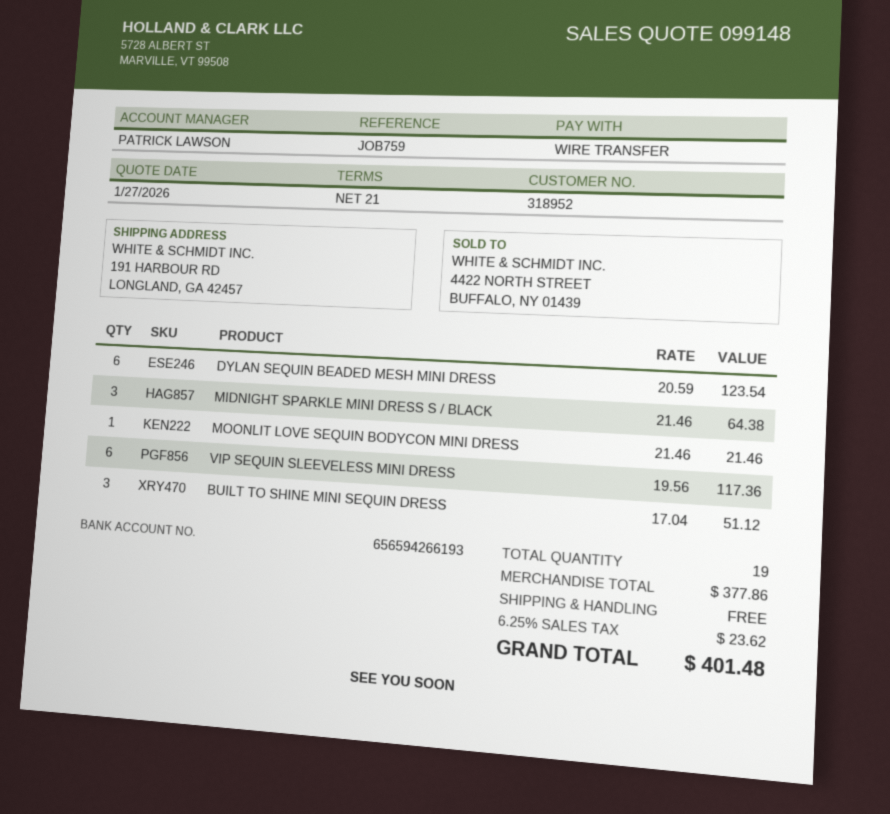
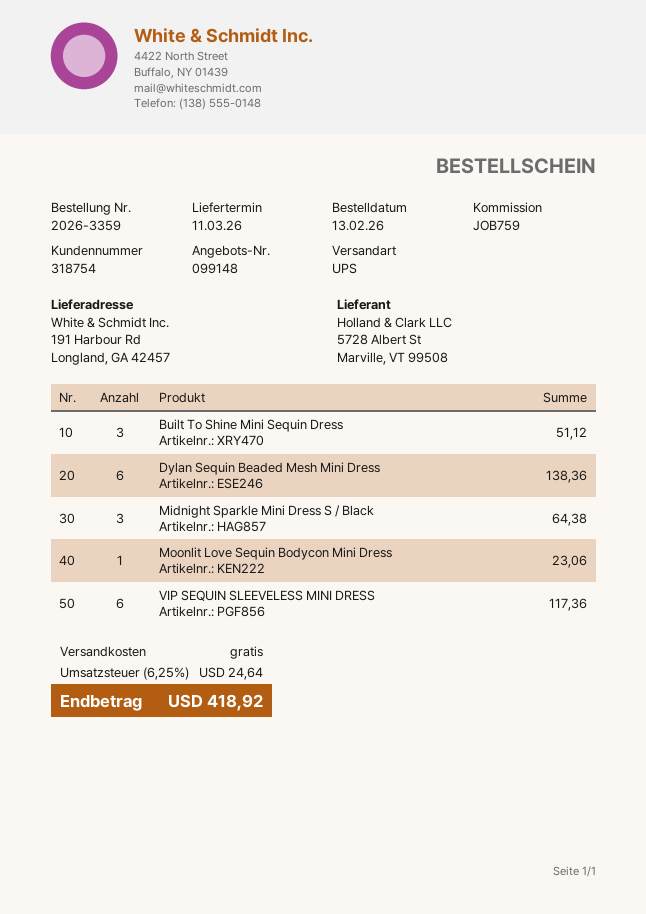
customer number: 318952 -> 318754
DYLAN SEQUIN BEADED MESH MINI DRESS: 6 for 123.54 -> 6 for 138.36
MOONLIT LOVE SEQUIN BODYCON MINI DRESS: 1 for 21.46 -> 1 for 23.06
tax: 6.25% = 23.62 -> 6.25% = 24.64
total: 401.48 -> 418.92

